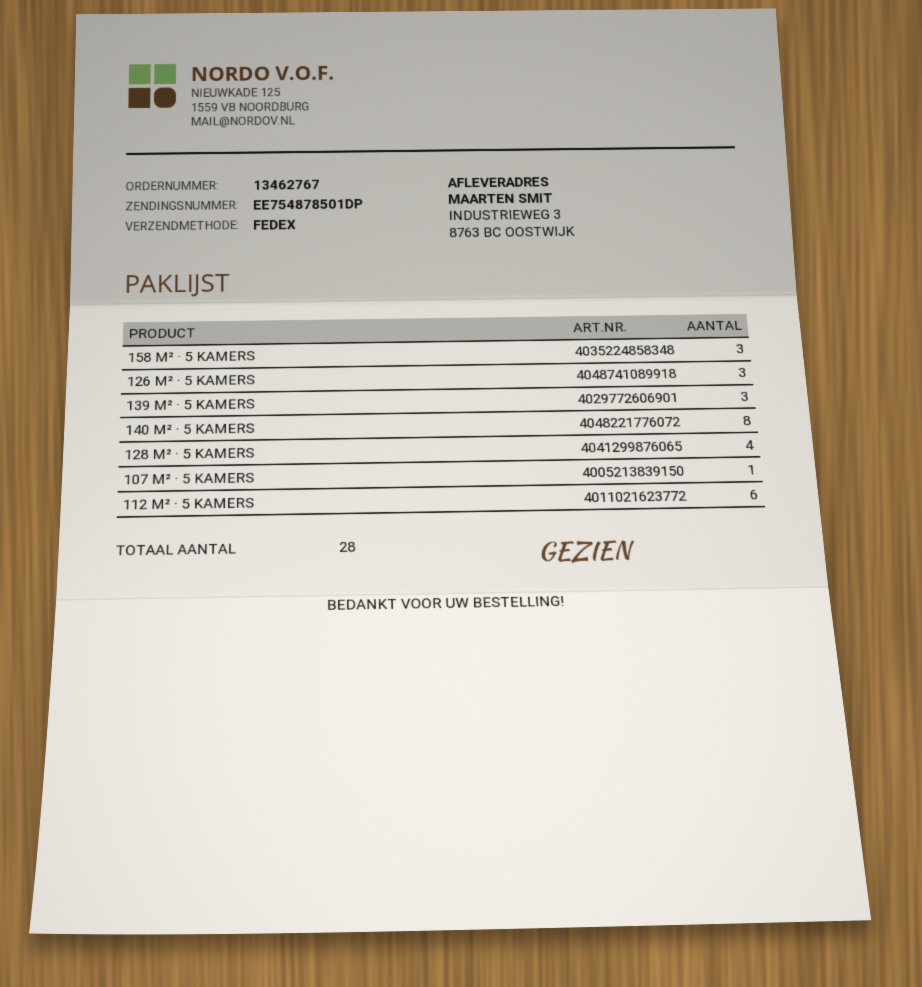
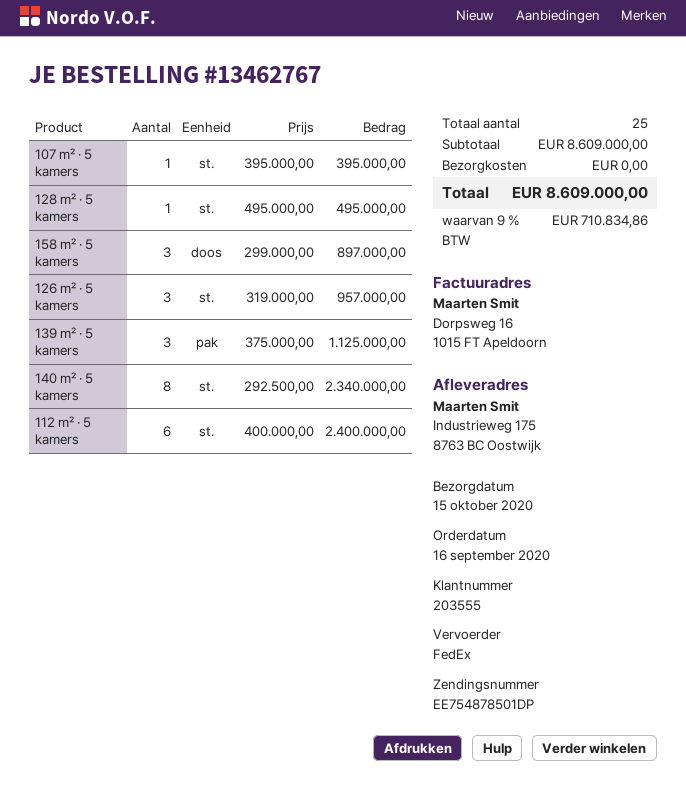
ship to: INDUSTRIEWEG 3, 8763 BC OOSTWIJK -> Industrieweg 175, 8763 BC Oostwijk
128 M² · 5 KAMERS: 4 -> 1
total quantity: 28 -> 25

